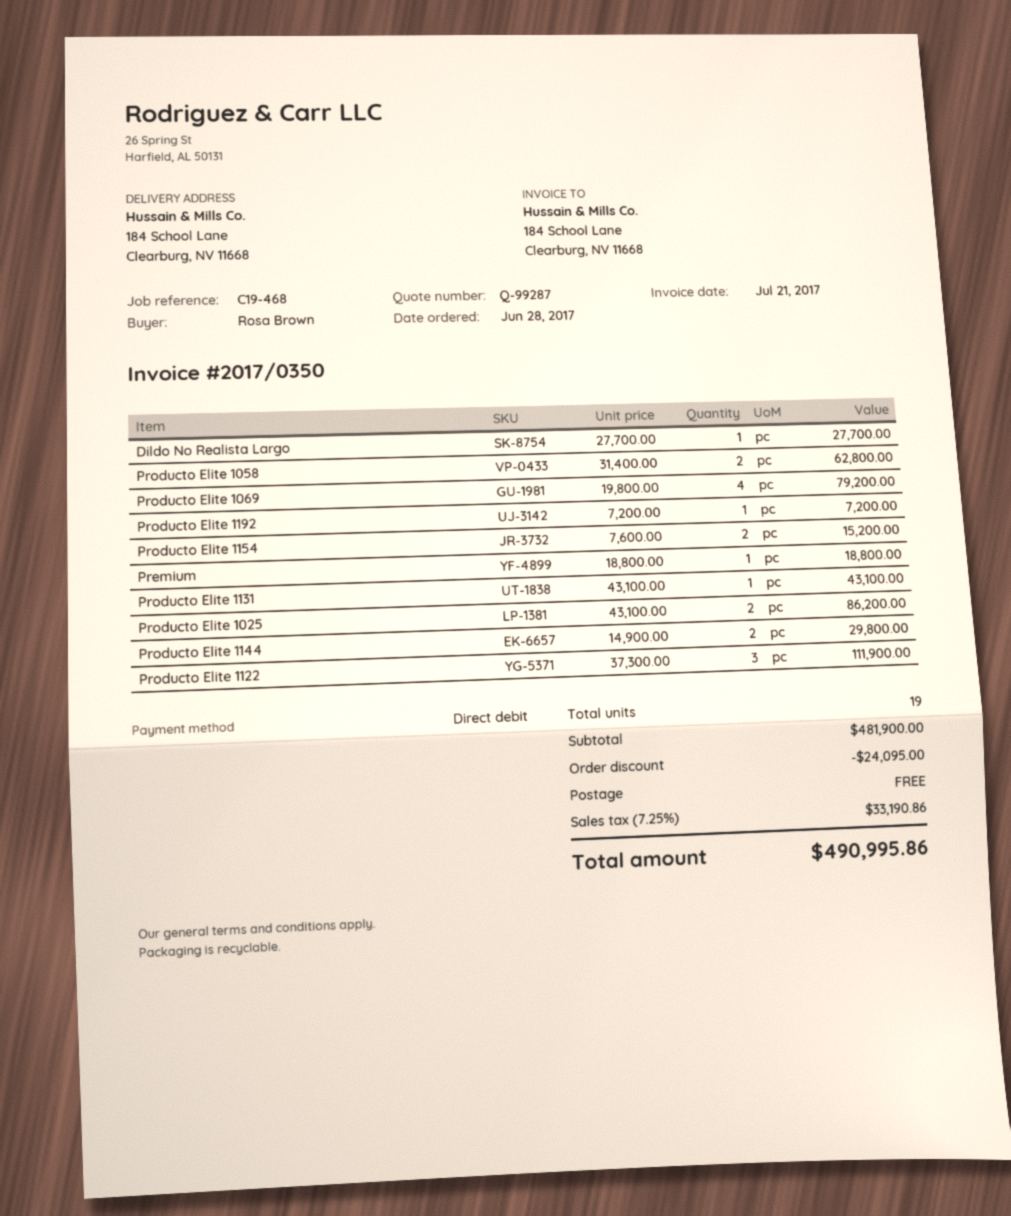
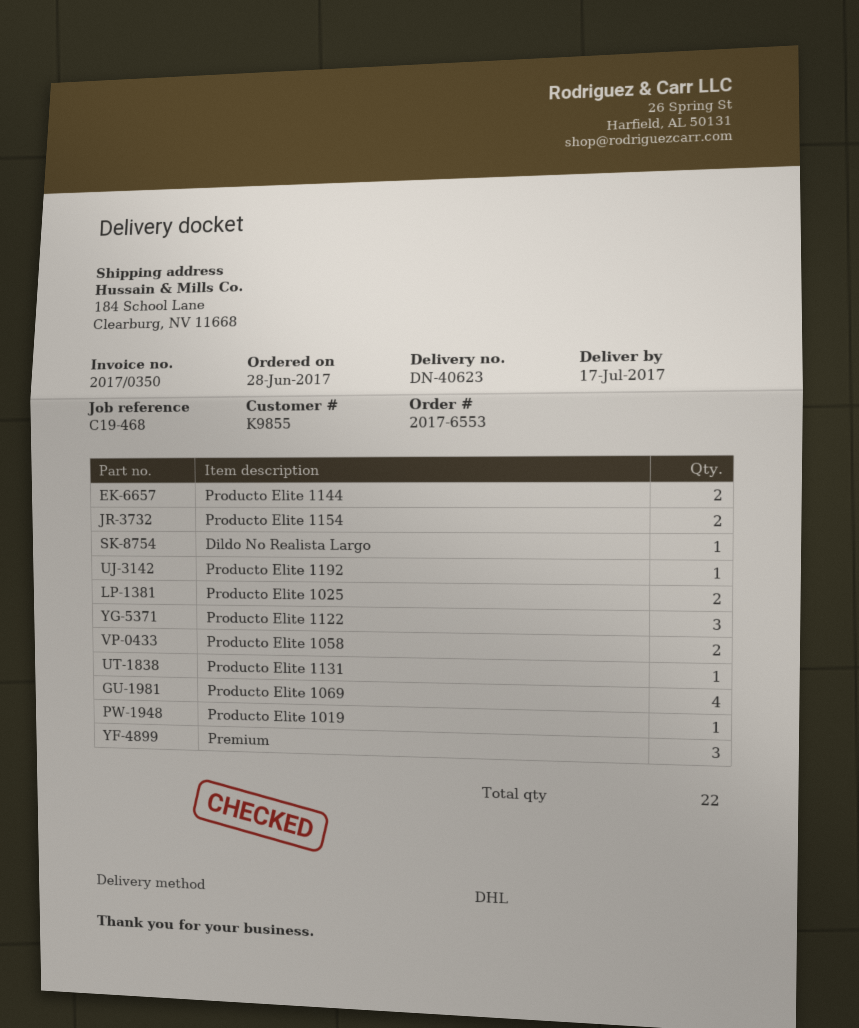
Premium: 1 -> 3
Producto Elite 1019: none -> 1
total quantity: 19 -> 22

